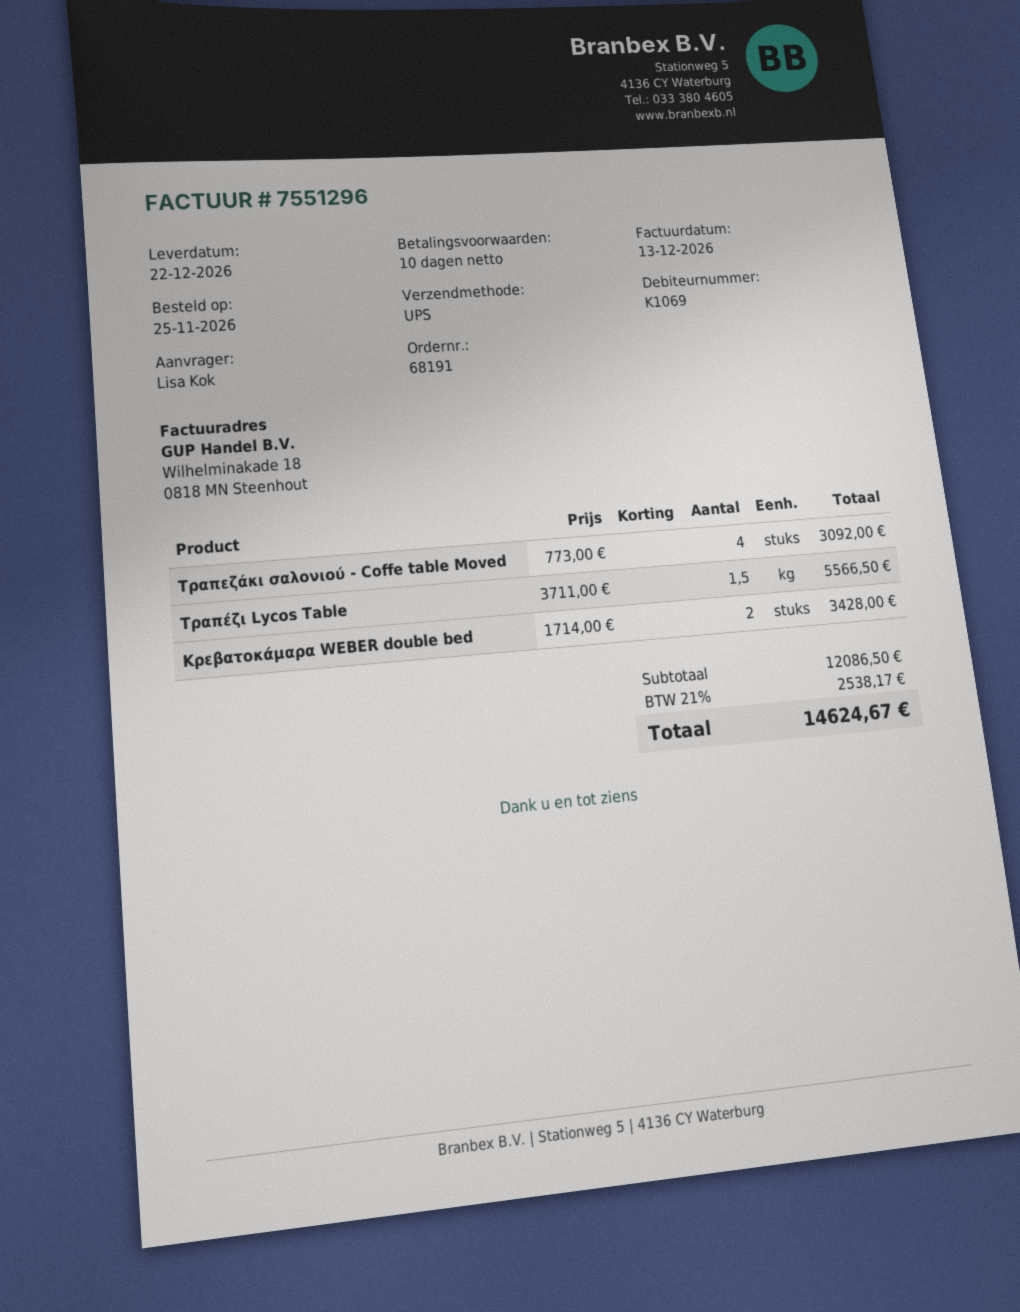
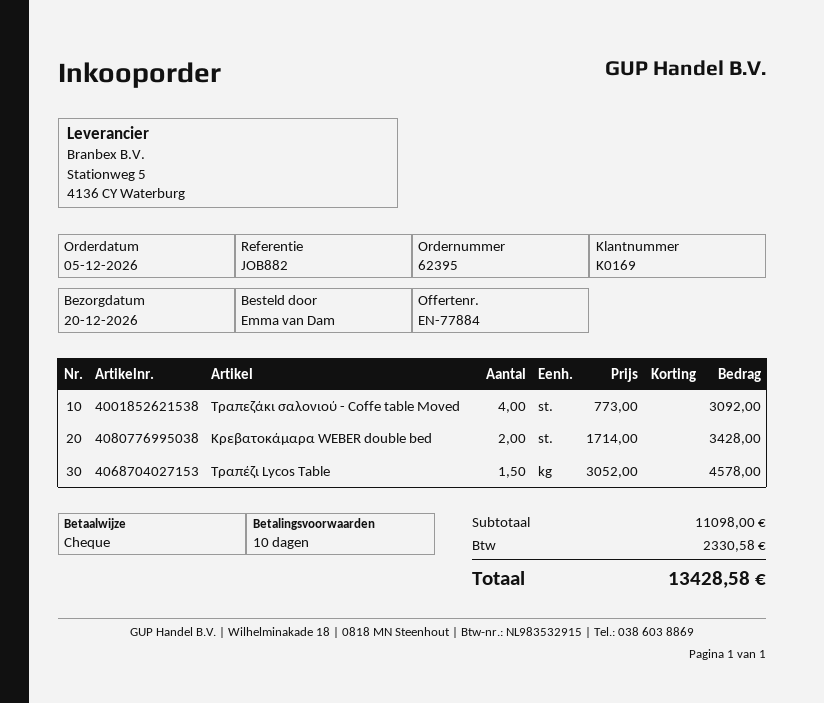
order number: 68191 -> 62395
order date: 2026-11-25 -> 2026-12-05
delivery date: 2026-12-22 -> 2026-12-20
customer number: K1069 -> K0169
ordered by: Lisa Kok -> Emma van Dam
Τραπέζι Lycos Table: 1.5 x 3711.00 = 5566.50 -> 1.5 x 3052.00 = 4578.00
subtotal: 12086.50 -> 11098.00
tax: 2538.17 -> 2330.58
total: 14624.67 -> 13428.58

